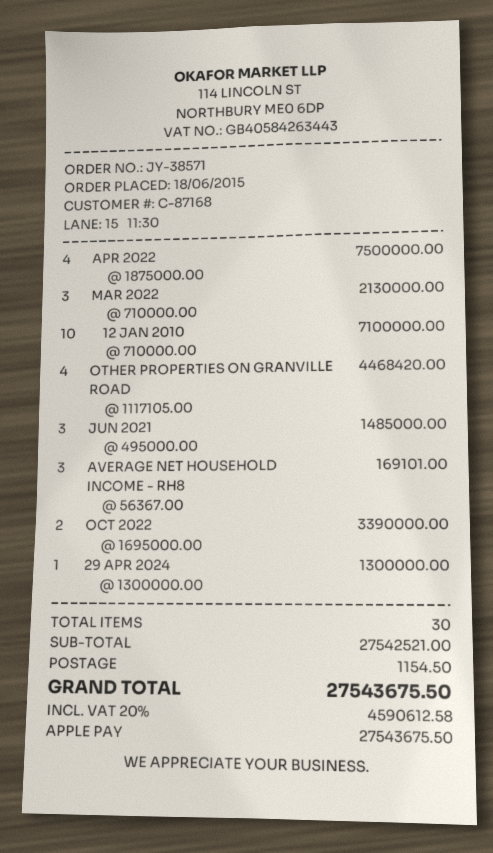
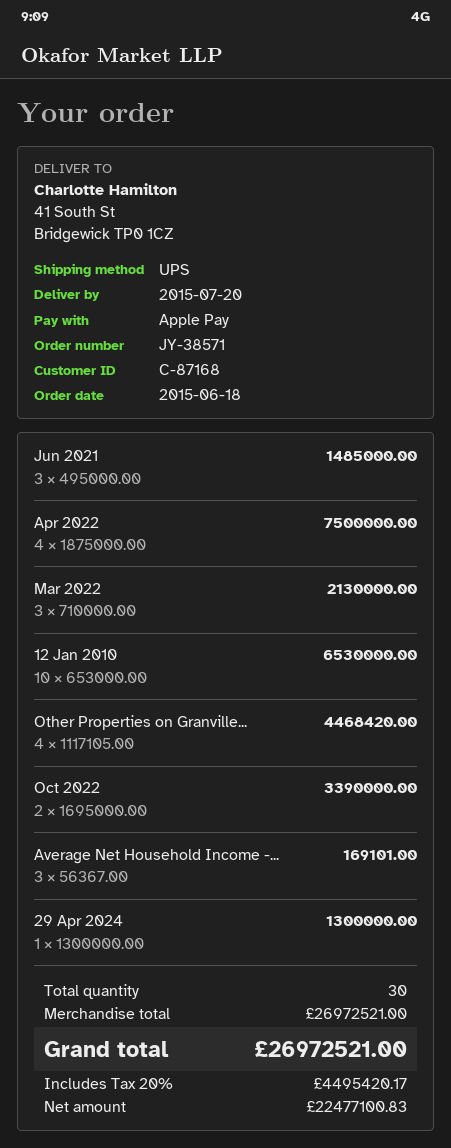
12 JAN 2010: 10 x 710000.00 = 7100000.00 -> 10 x 653000.00 = 6530000.00
subtotal: 27542521.00 -> 26972521.00
shipping: 1154.50 -> none
tax: 20% = 4590612.58 -> 20% = 4495420.17
total: 27543675.50 -> 26972521.00

